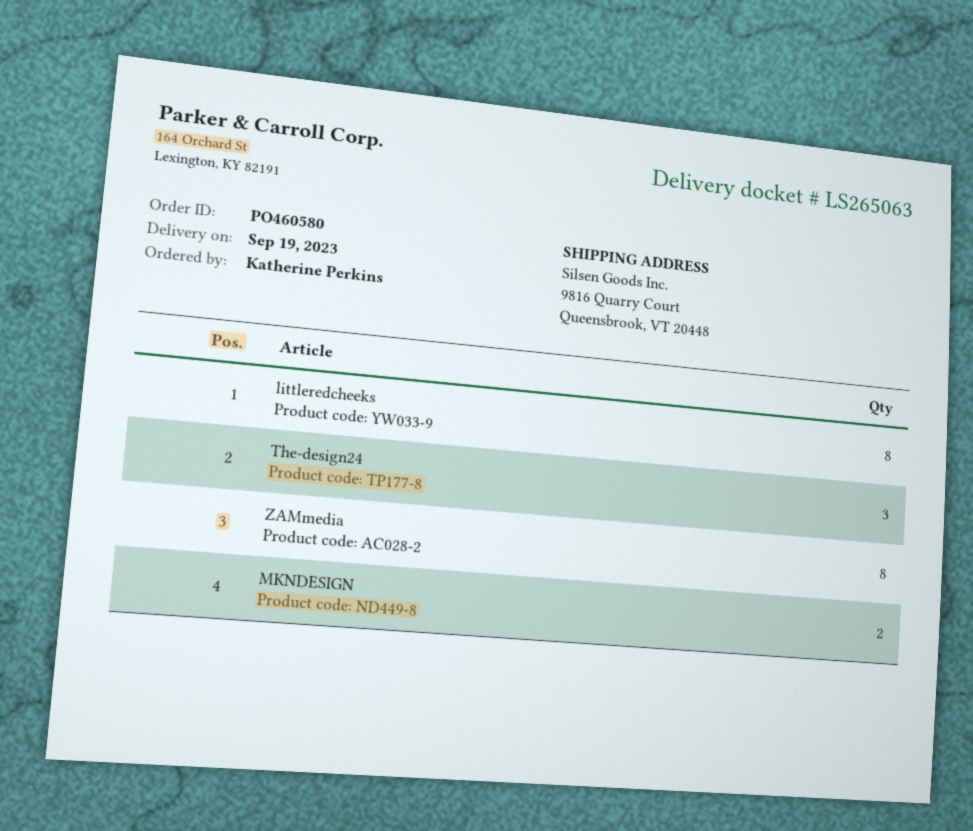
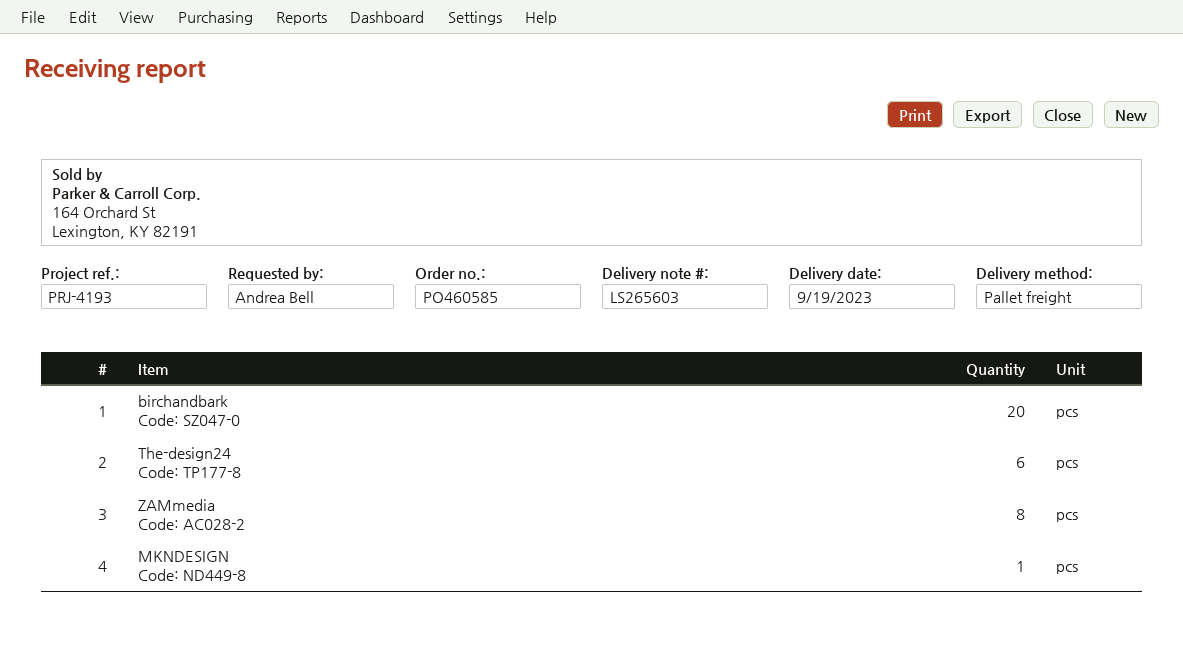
order number: PO460580 -> PO460585
delivery note number: LS265063 -> LS265603
ordered by: Katherine Perkins -> Andrea Bell
littleredcheeks: 8 -> none
The-design24: 3 -> 6
MKNDESIGN: 2 -> 1
birchandbark: none -> 20

